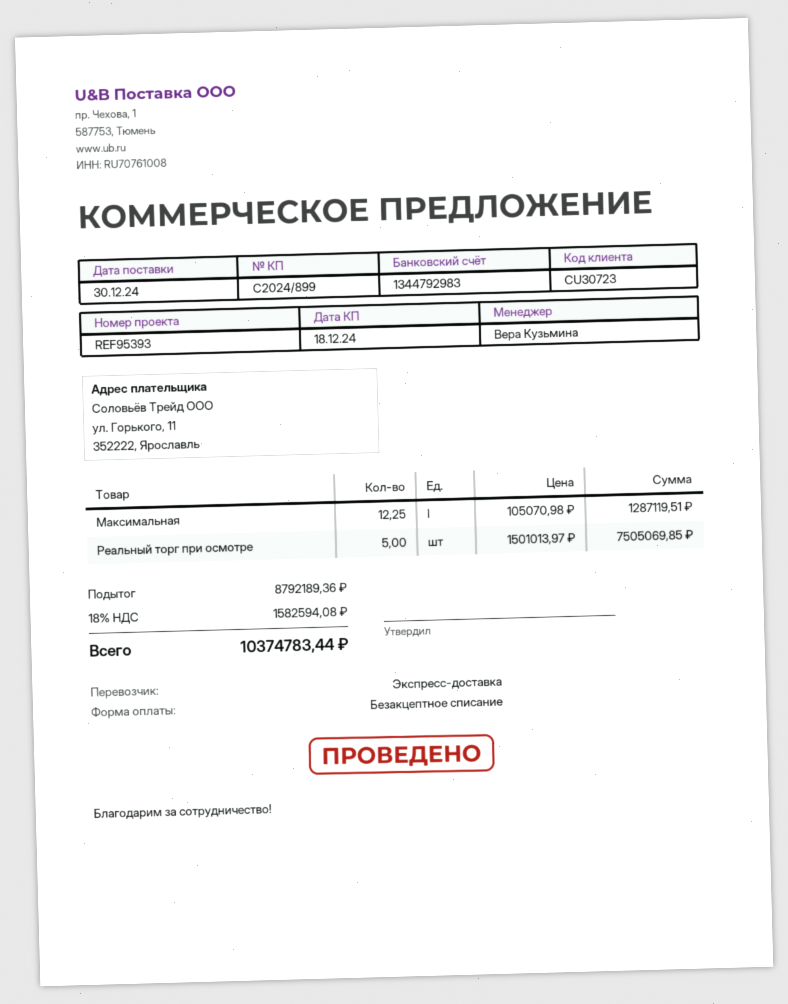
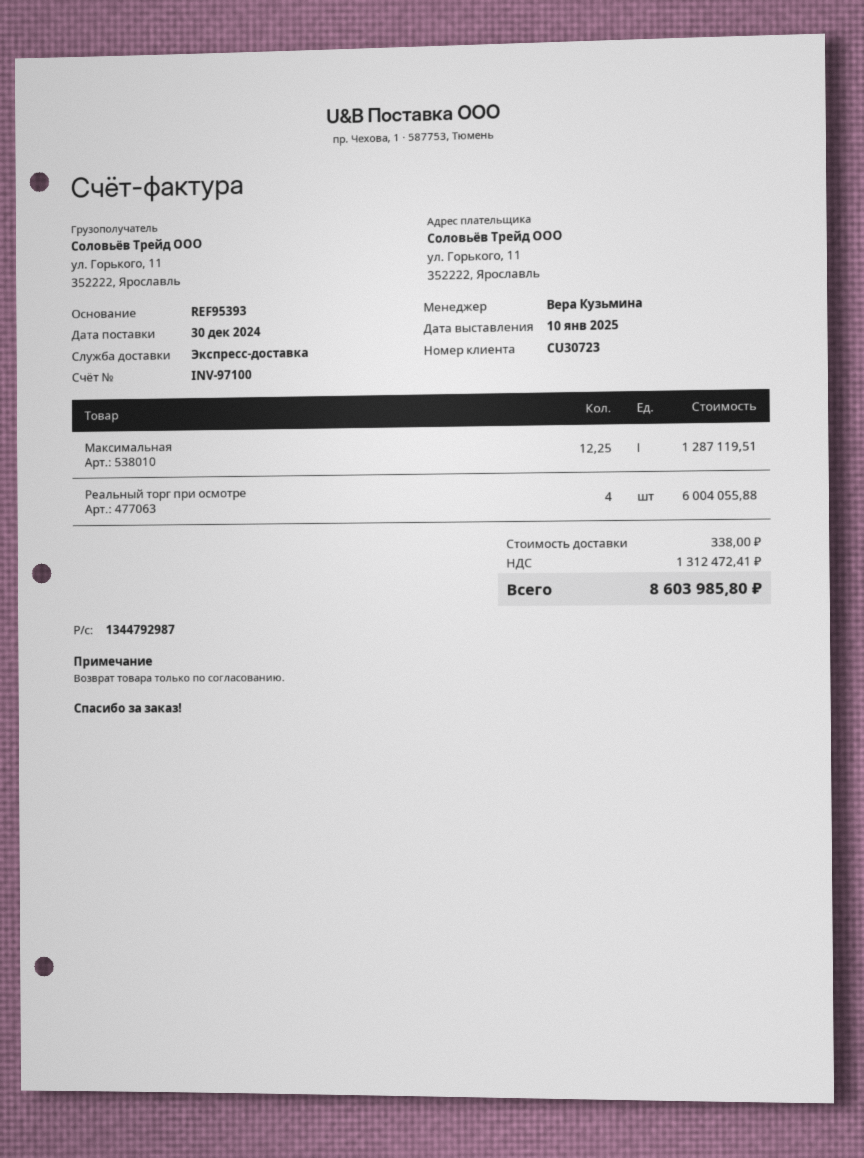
bank account: 1344792983 -> 1344792987
Реальный торг при осмотре: 5 for 7505069.85 -> 4 for 6004055.88
shipping: none -> 338.00
tax: 1582594.08 -> 1312472.41
total: 10374783.44 -> 8603985.80

